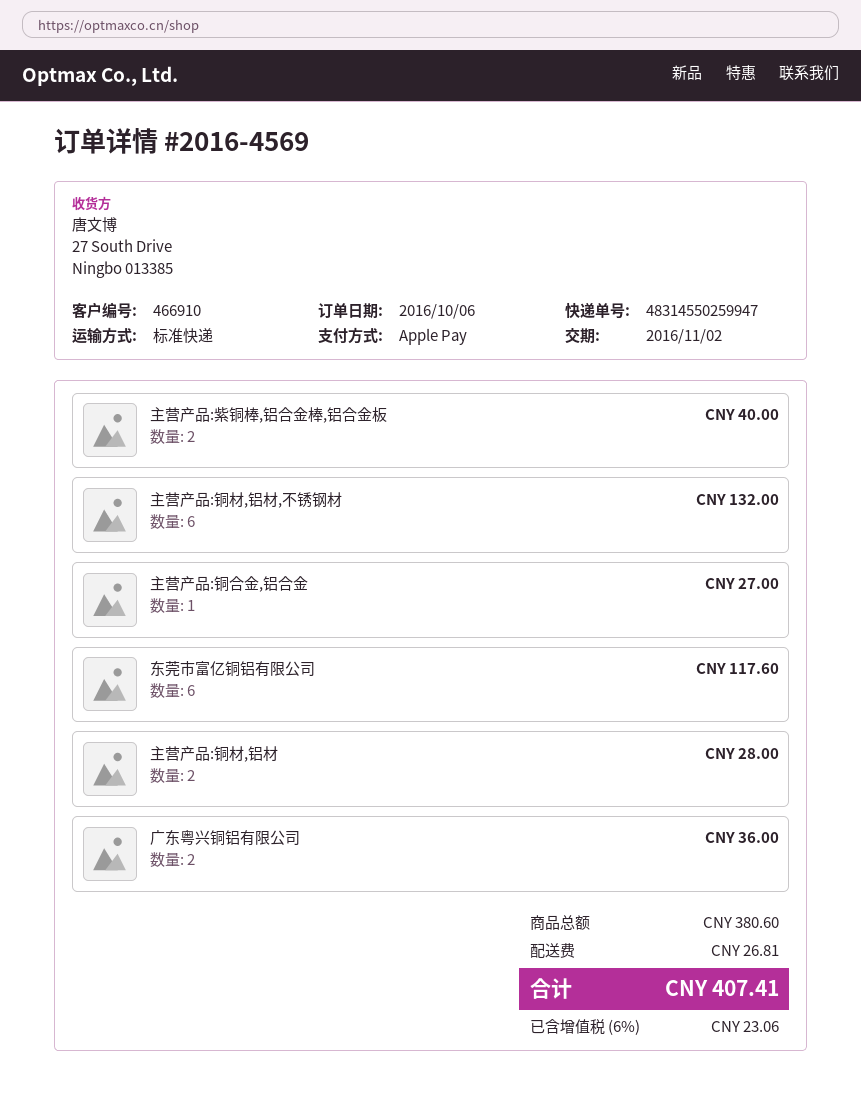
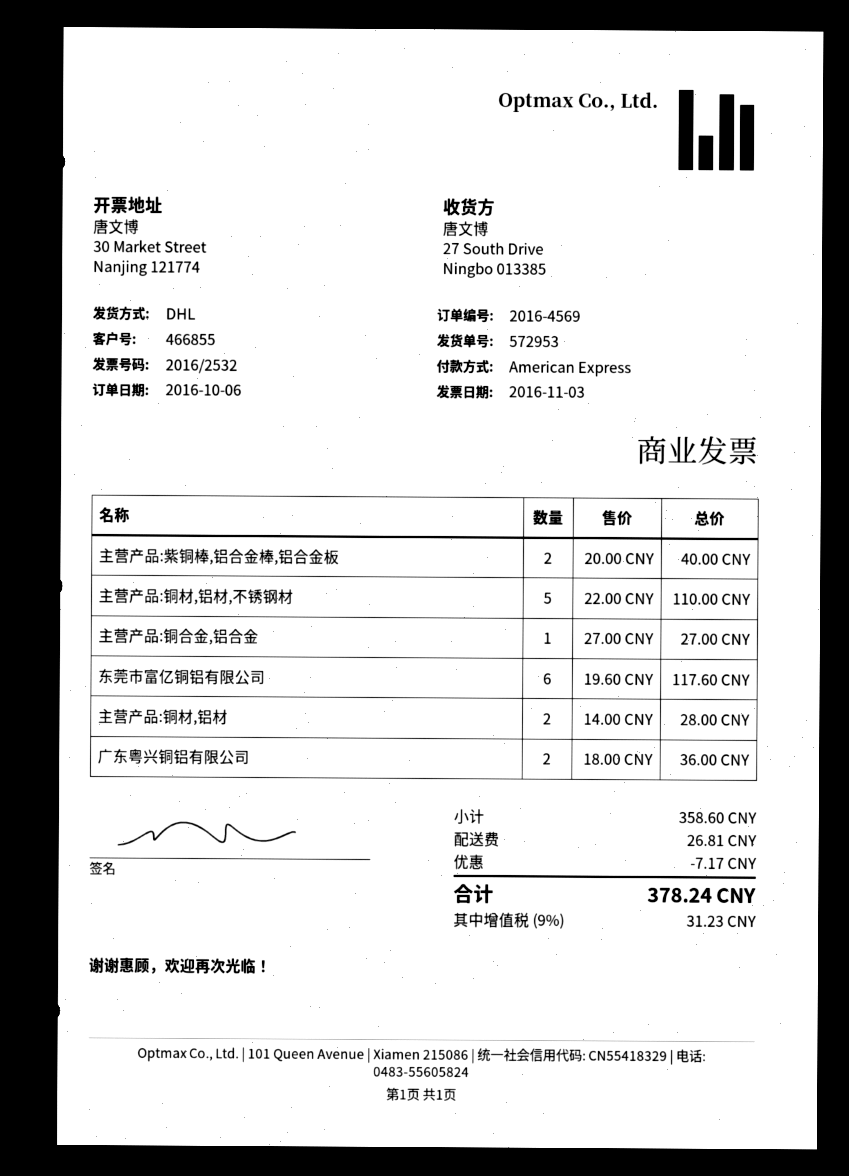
customer number: 466910 -> 466855
payment method: Apple Pay -> American Express
shipping method: standard -> DHL
主营产品:铜材,铝材,不锈钢材: 6 for 132.00 -> 5 for 110.00
subtotal: 380.60 -> 358.60
discount: none -> 7.17
tax: 6% = 23.06 -> 9% = 31.23
total: 407.41 -> 378.24

